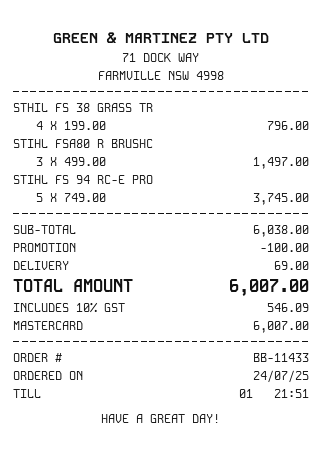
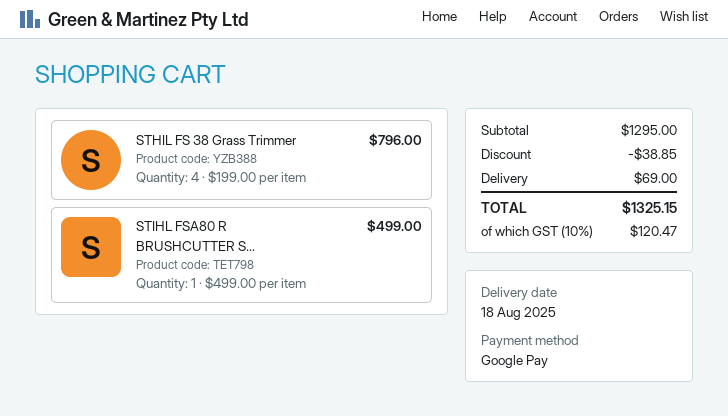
payment method: Mastercard -> Google Pay
STIHL FSA80 R BRUSHC: 3 x 499.00 = 1497.00 -> 1 x 499.00 = 499.00
STIHL FS 94 RC-E PRO: 5 x 749.00 = 3745.00 -> none
subtotal: 6038.00 -> 1295.00
discount: 100.00 -> 38.85
tax: 10% = 546.09 -> 10% = 120.47
total: 6007.00 -> 1325.15

